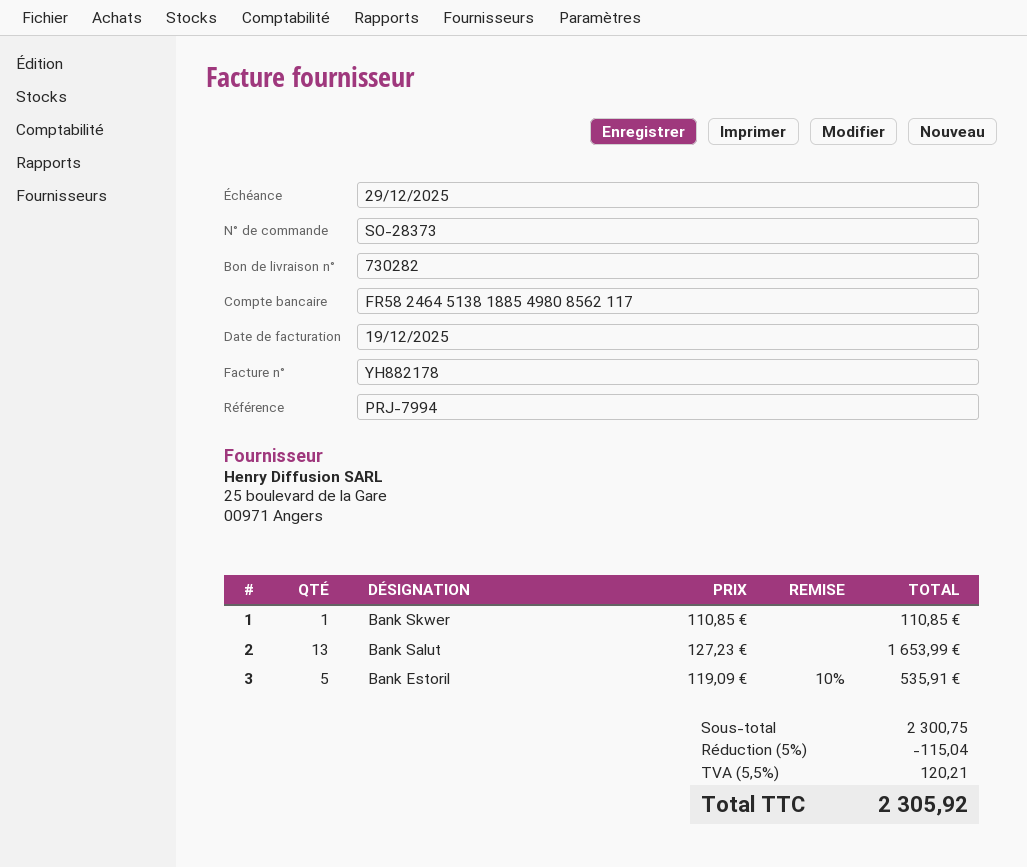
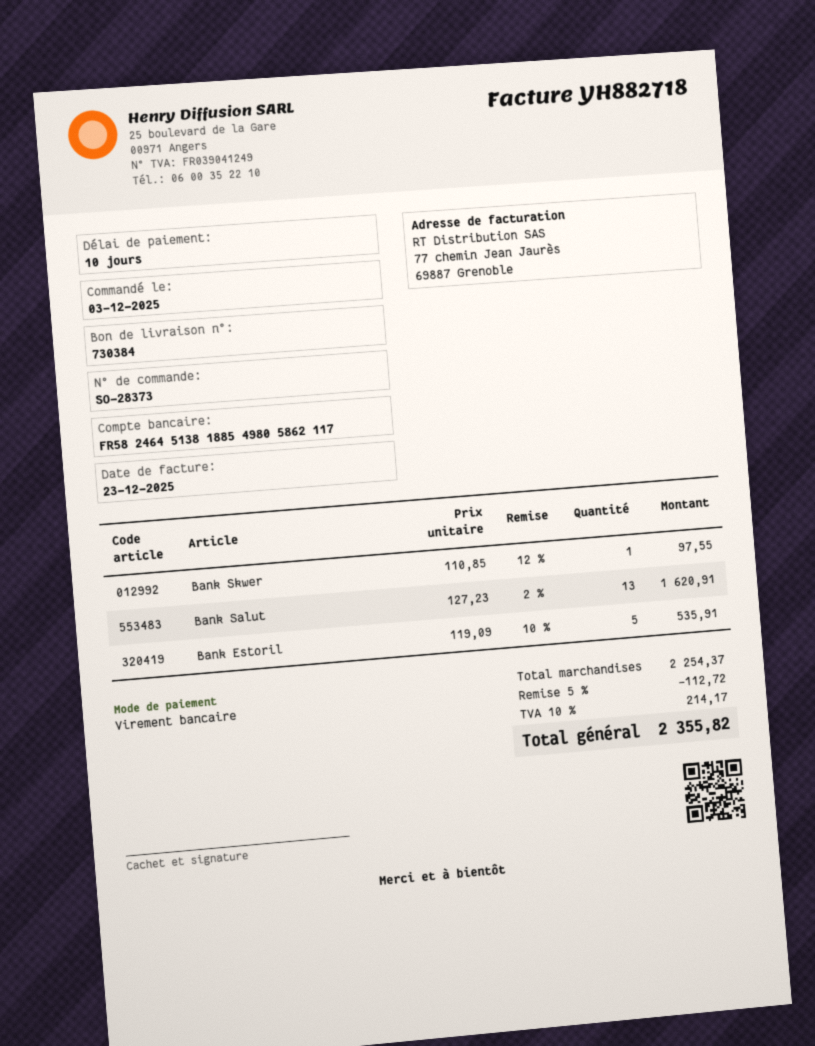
delivery note number: 730282 -> 730384
invoice number: YH882178 -> YH882718
invoice date: 2025-12-19 -> 2025-12-23
bank account: FR5824645138188549808562117 -> FR5824645138188549805862117
Bank Skwer: 1 x 110.85 = 110.85 -> 1 x 110.85 - 12% = 97.55
Bank Salut: 13 x 127.23 = 1653.99 -> 13 x 127.23 - 2% = 1620.91
subtotal: 2300.75 -> 2254.37
discount: 5% = 115.04 -> 5% = 112.72
tax: 5.5% = 120.21 -> 10% = 214.17
total: 2305.92 -> 2355.82

